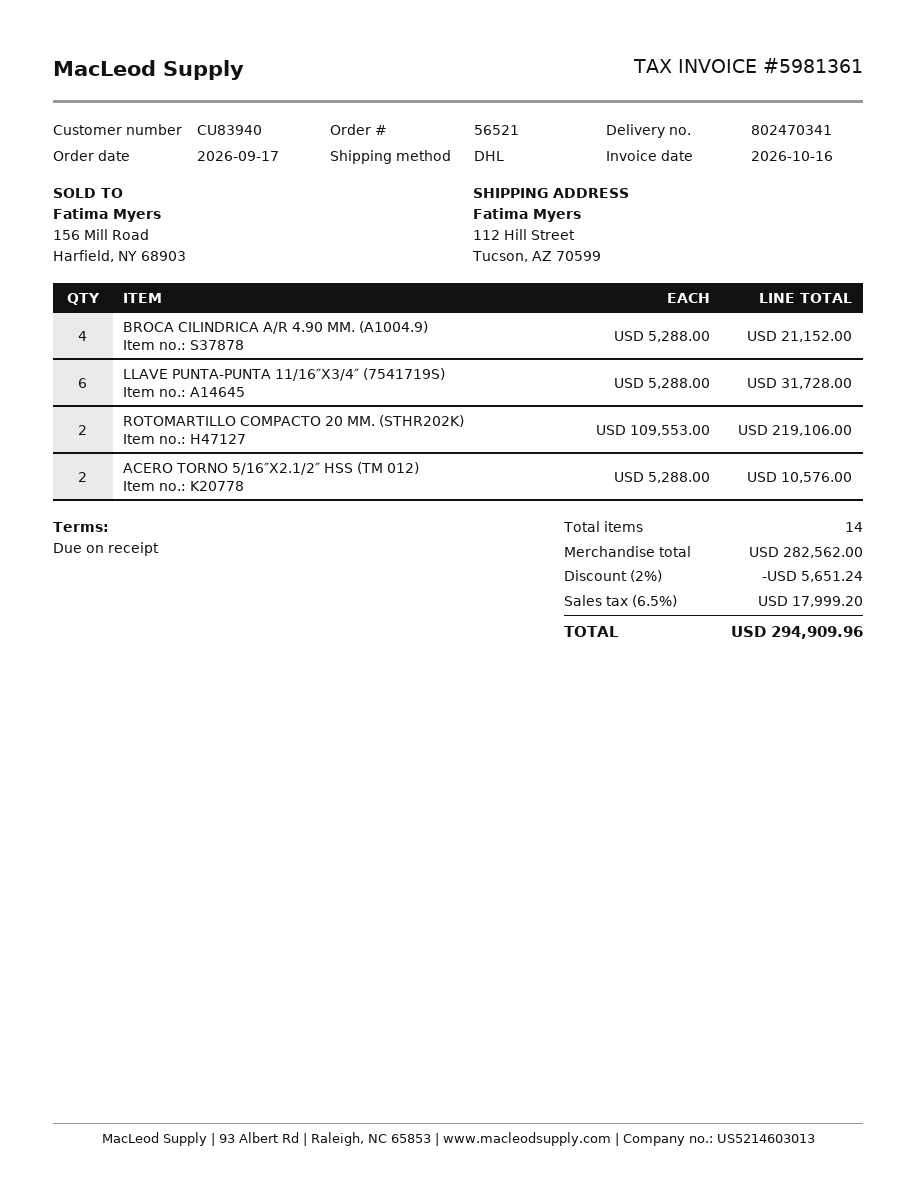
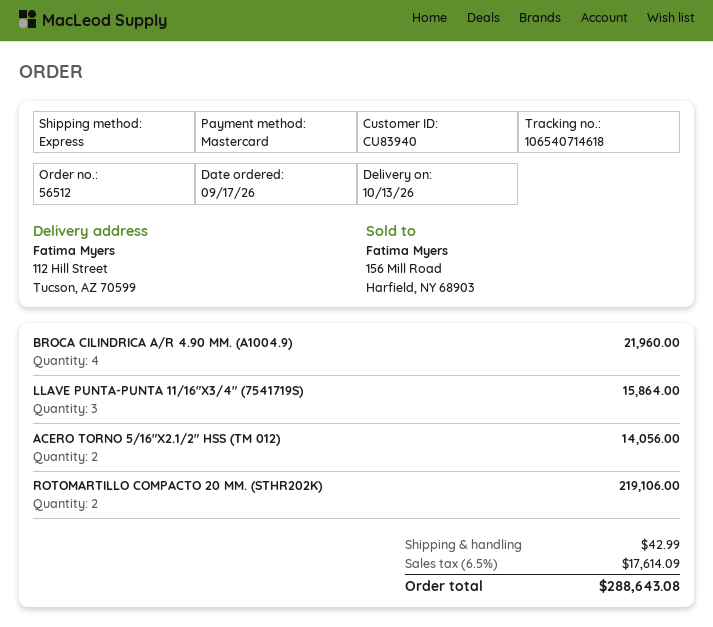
order number: 56521 -> 56512
shipping method: DHL -> express
BROCA CILINDRICA A/R 4.90 MM. (A1004.9): 4 for 21152.00 -> 4 for 21960.00
LLAVE PUNTA-PUNTA 11/16″X3/4″ (7541719S): 6 for 31728.00 -> 3 for 15864.00
ACERO TORNO 5/16″X2.1/2″ HSS (TM 012): 2 for 10576.00 -> 2 for 14056.00
discount: 2% = 5651.24 -> none
shipping: none -> 42.99
tax: 6.5% = 17999.20 -> 6.5% = 17614.09
total: 294909.96 -> 288643.08

